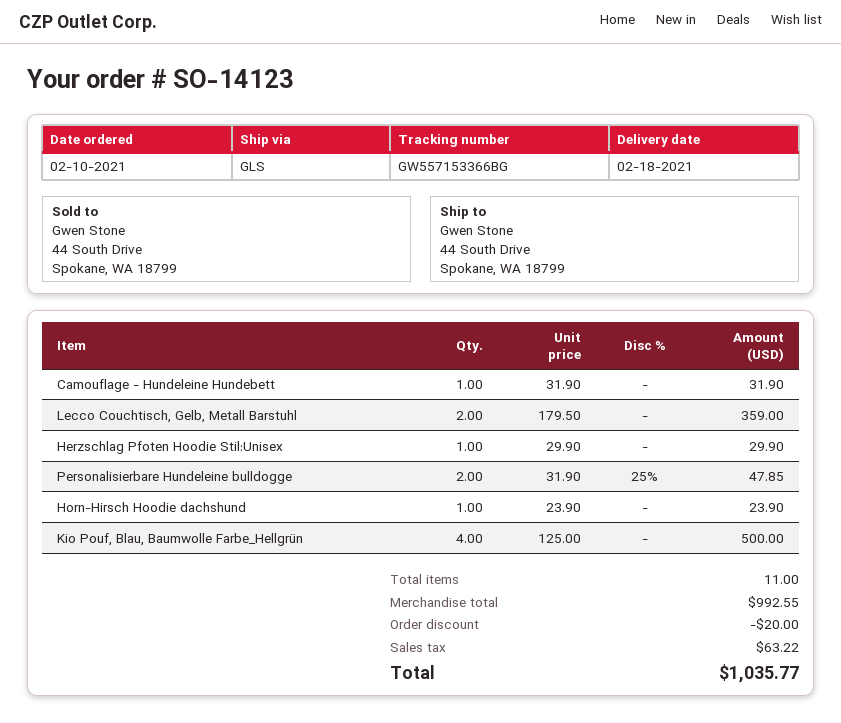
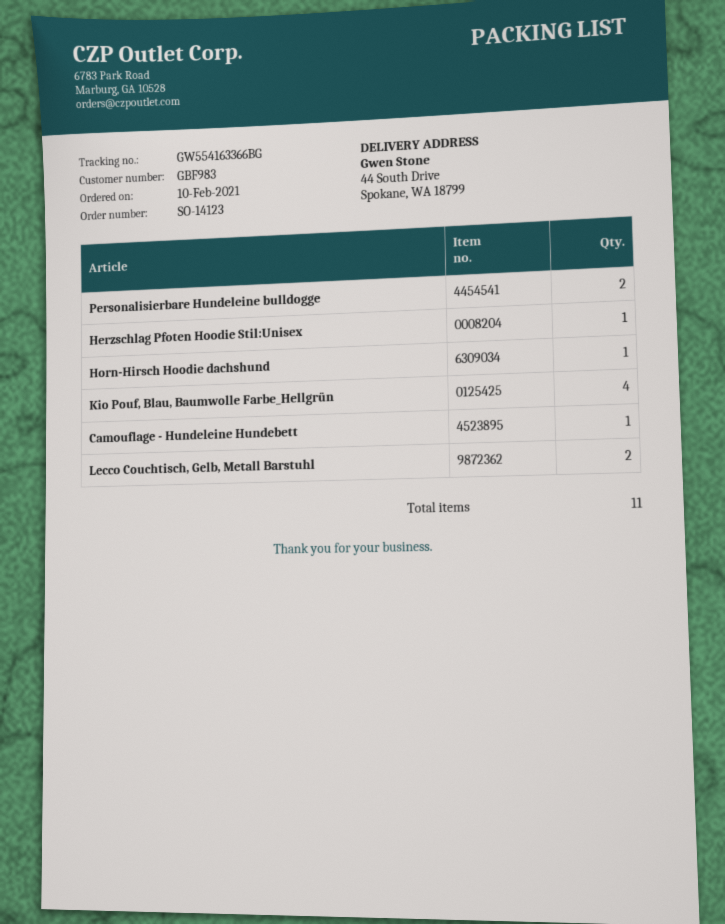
tracking number: GW557153366BG -> GW554163366BG

